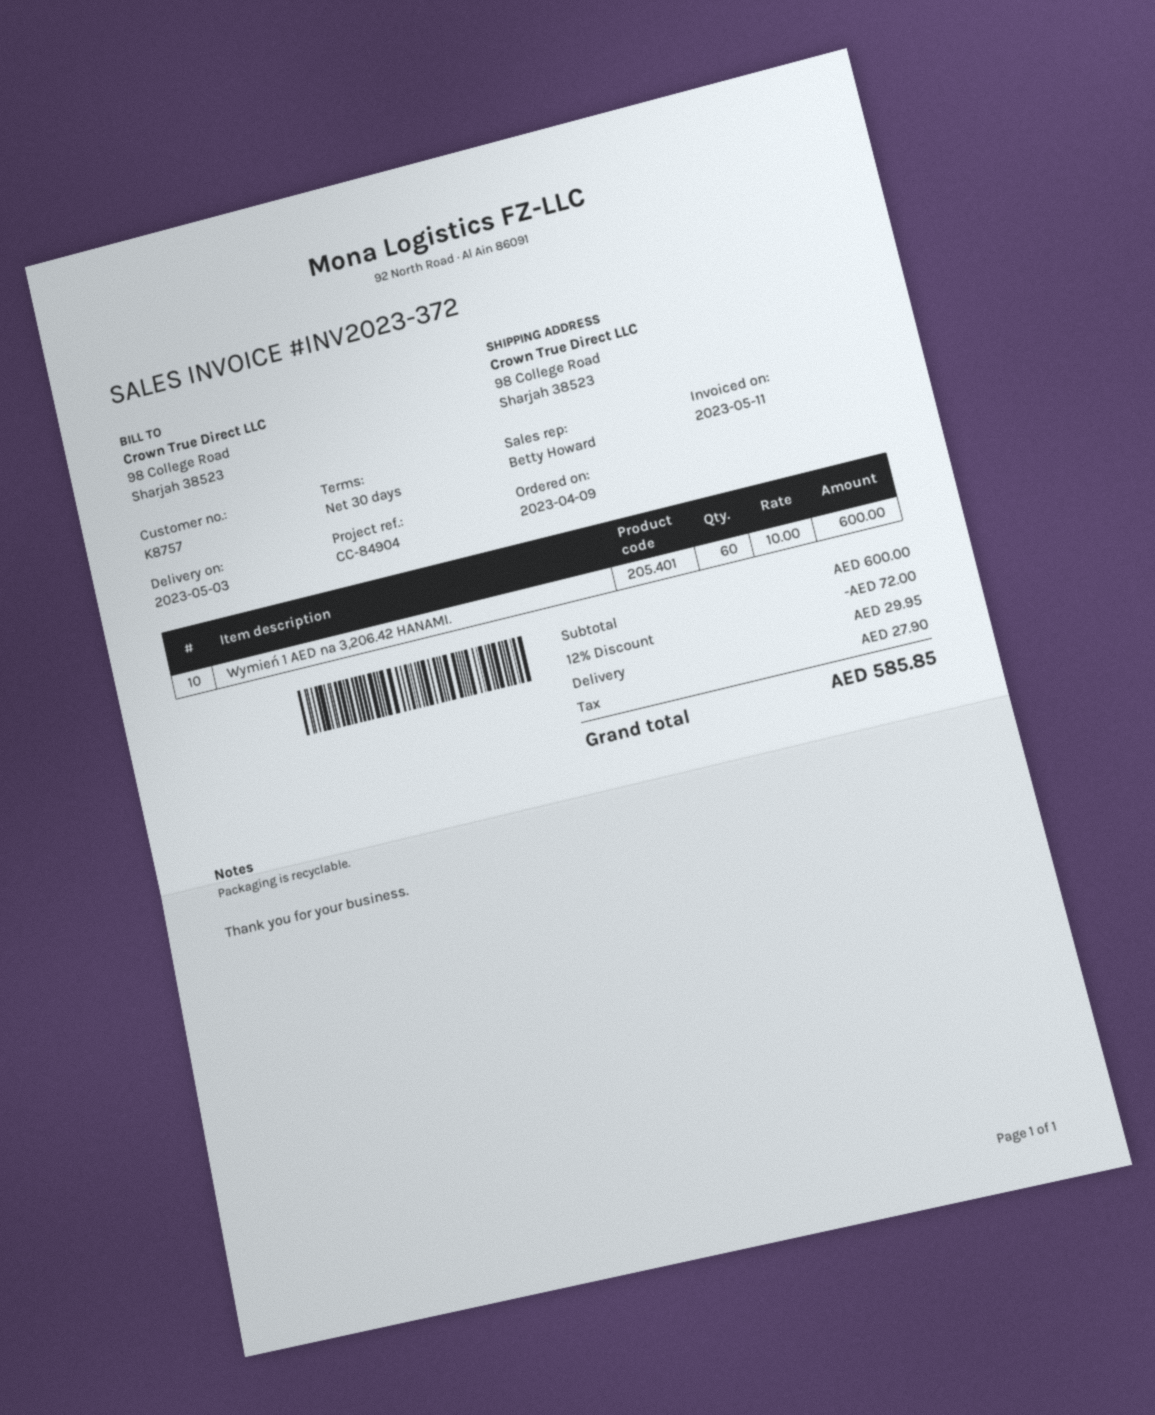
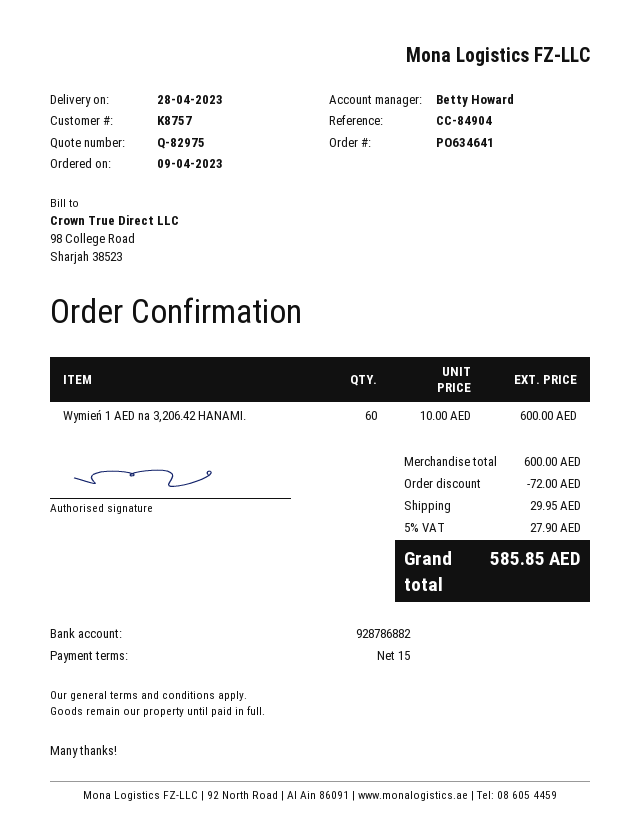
delivery date: 2023-05-03 -> 2023-04-28
payment terms: 30 days -> 15 days

